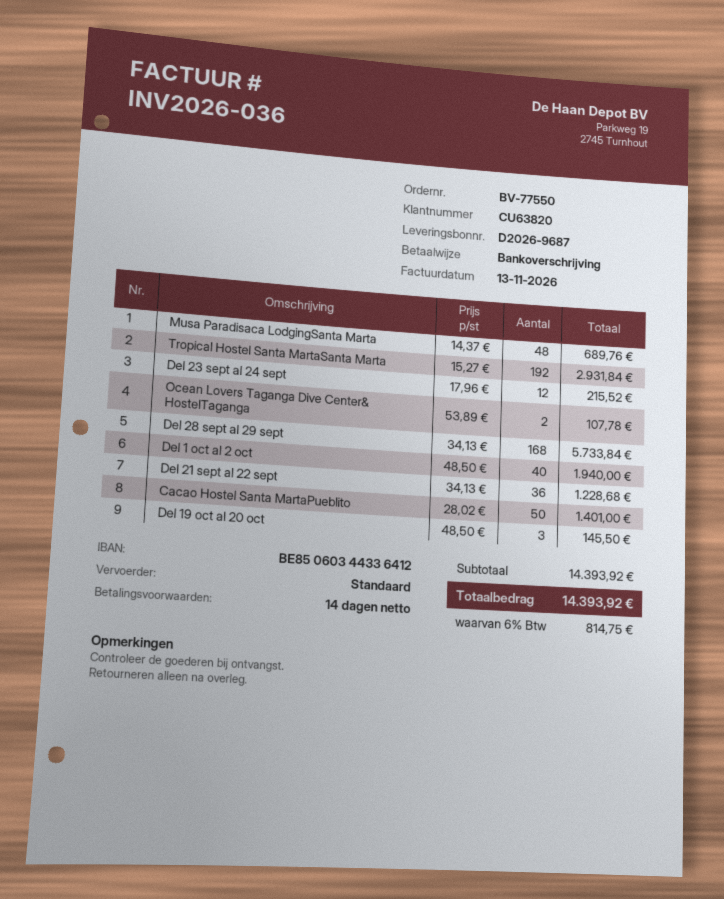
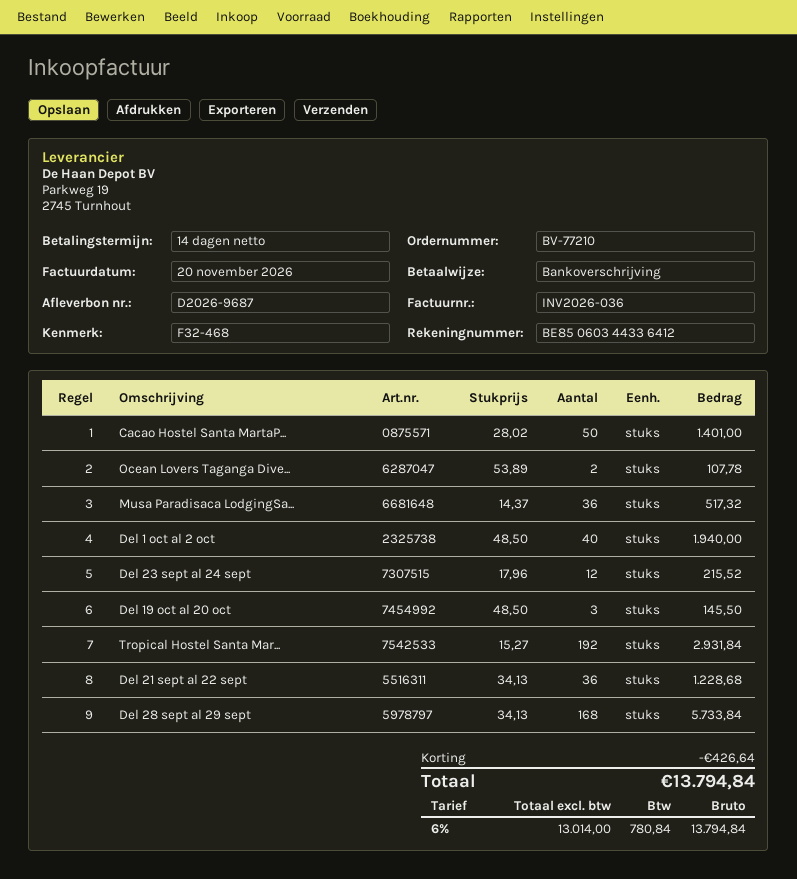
order number: BV-77550 -> BV-77210
invoice date: 2026-11-13 -> 2026-11-20
Musa Paradisaca LodgingSanta Marta: 48 x 14.37 = 689.76 -> 36 x 14.37 = 517.32
discount: none -> 426.64
tax: 6% = 814.75 -> 6% = 780.84
total: 14393.92 -> 13794.84

